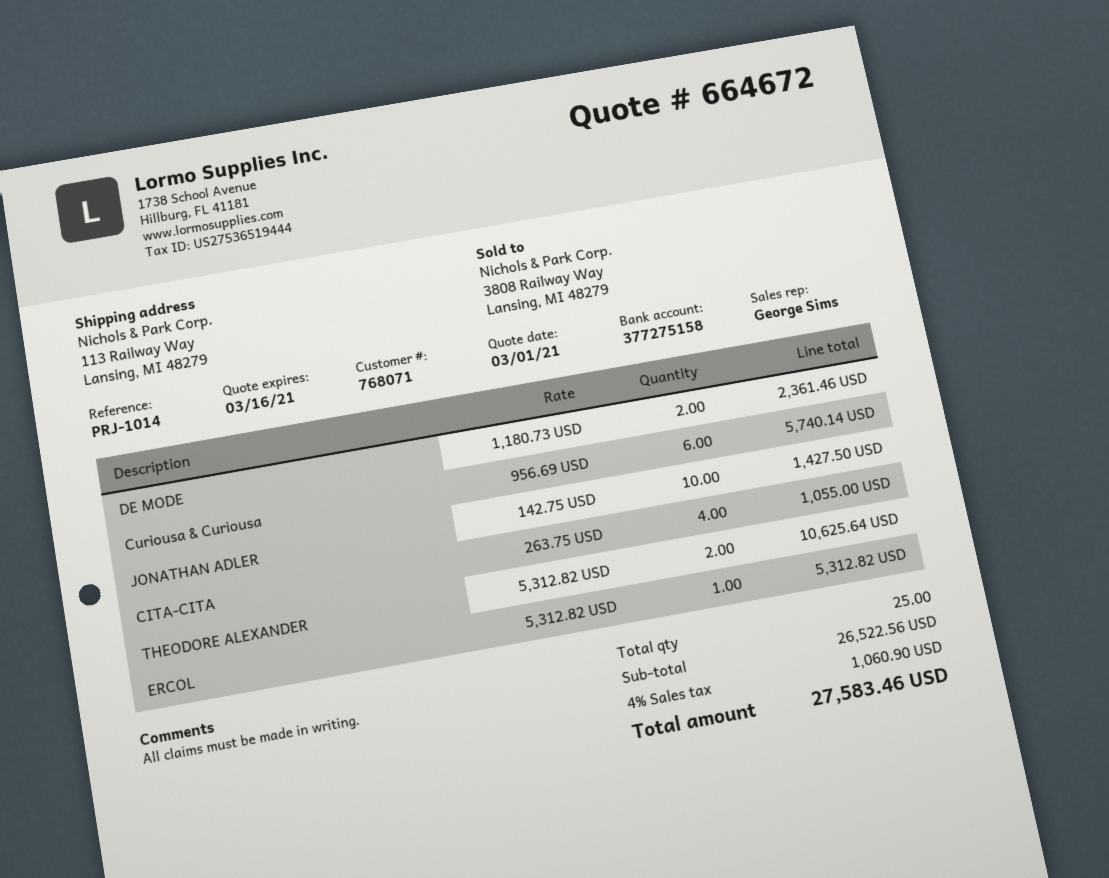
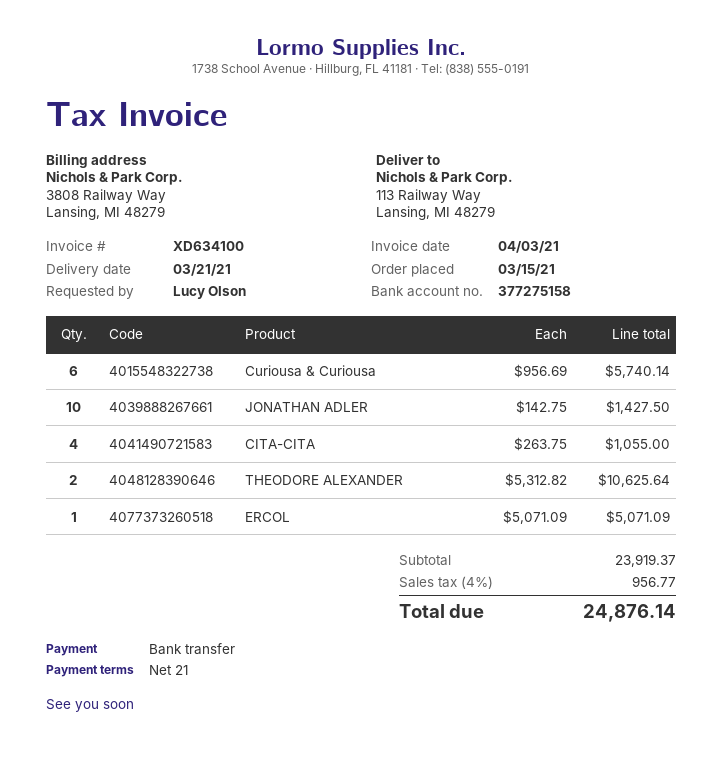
DE MODE: 2 x 1180.73 = 2361.46 -> none
ERCOL: 1 x 5312.82 = 5312.82 -> 1 x 5071.09 = 5071.09
subtotal: 26522.56 -> 23919.37
tax: 4% = 1060.90 -> 4% = 956.77
total: 27583.46 -> 24876.14

